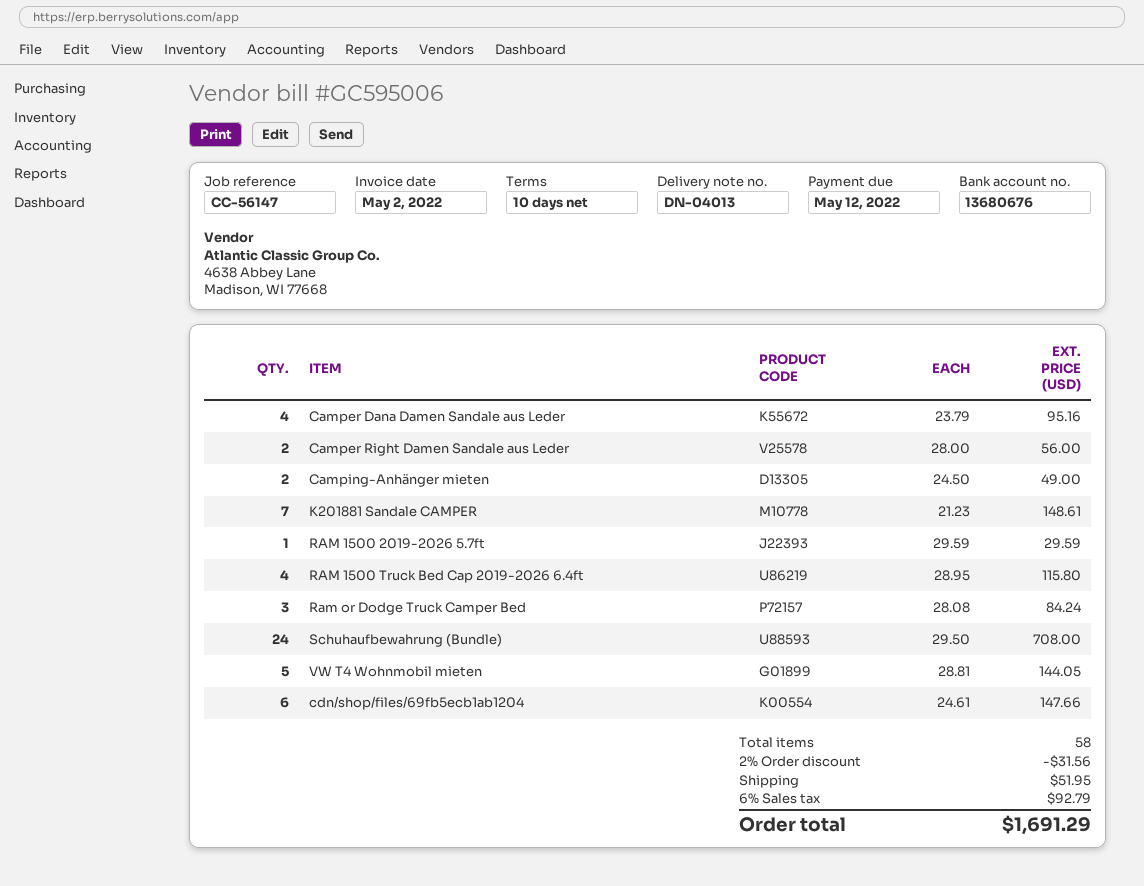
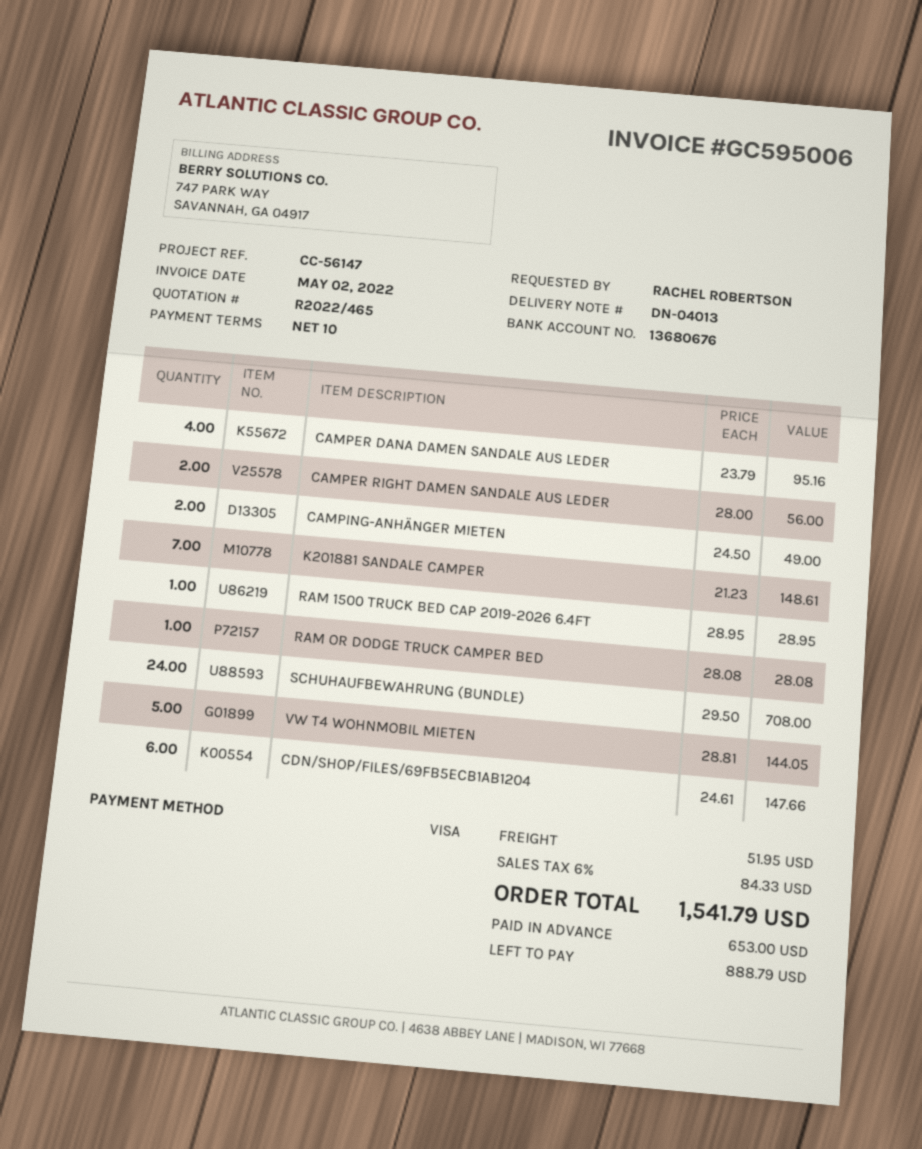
RAM 1500 2019-2026 5.7ft: 1 x 29.59 = 29.59 -> none
RAM 1500 Truck Bed Cap 2019-2026 6.4ft: 4 x 28.95 = 115.80 -> 1 x 28.95 = 28.95
Ram or Dodge Truck Camper Bed: 3 x 28.08 = 84.24 -> 1 x 28.08 = 28.08
discount: 2% = 31.56 -> none
tax: 6% = 92.79 -> 6% = 84.33
total: 1691.29 -> 1541.79

